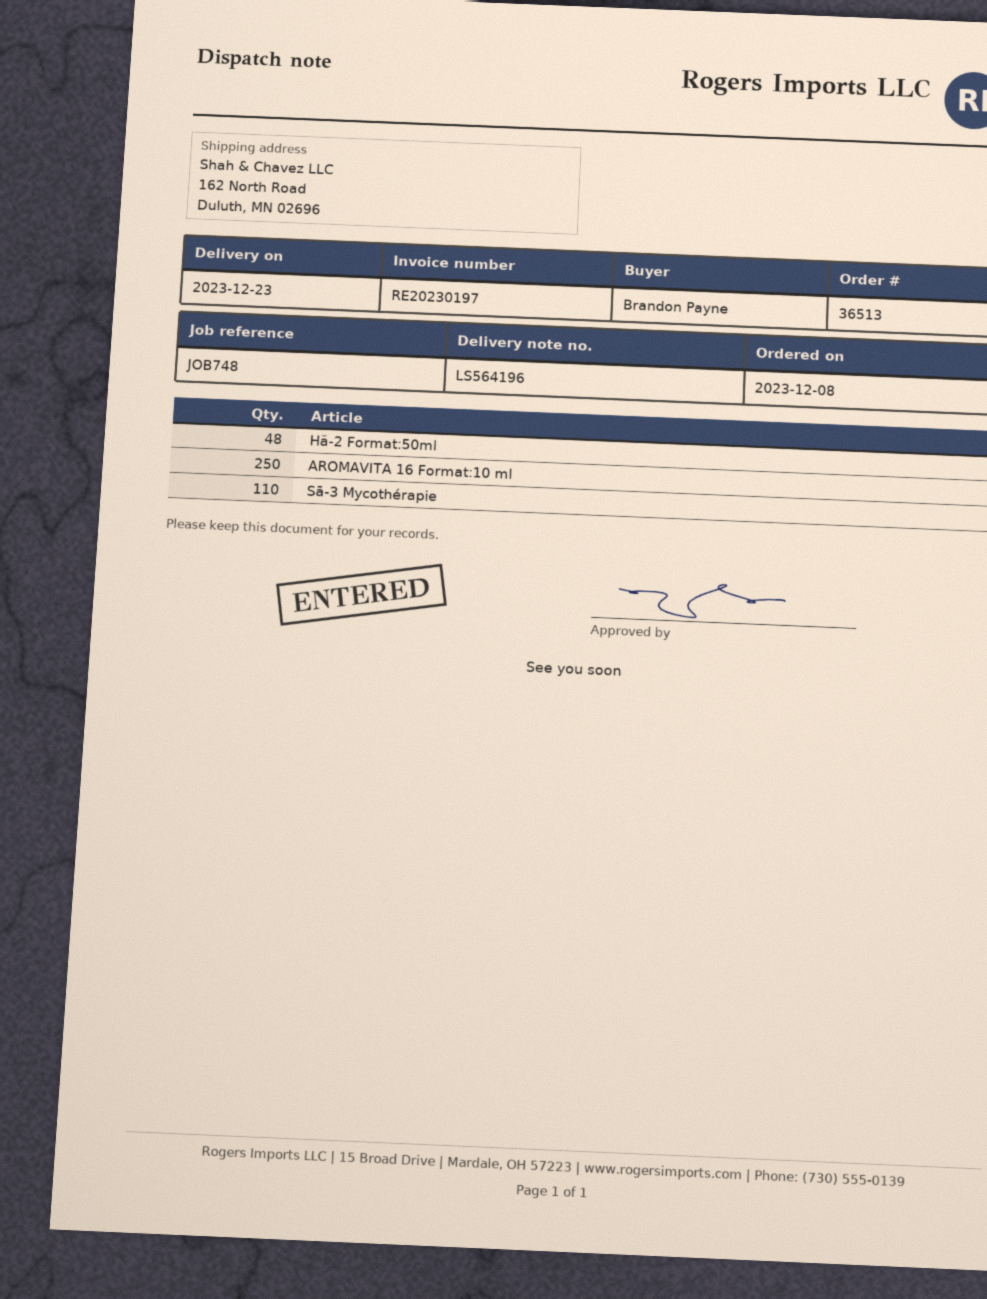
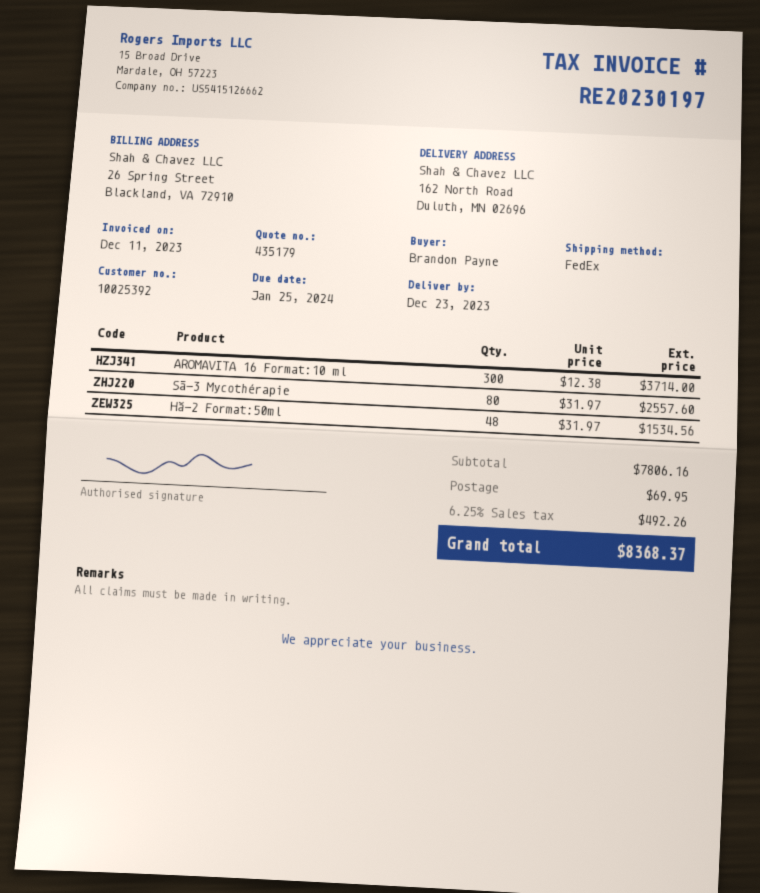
AROMAVITA 16 Format:10 ml: 250 -> 300
Sā-3 Mycothérapie: 110 -> 80

